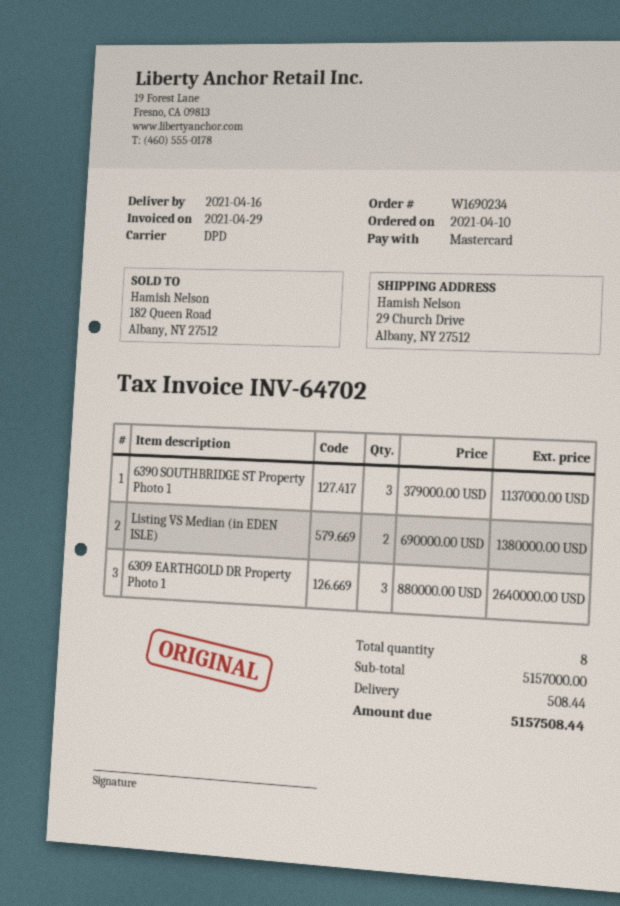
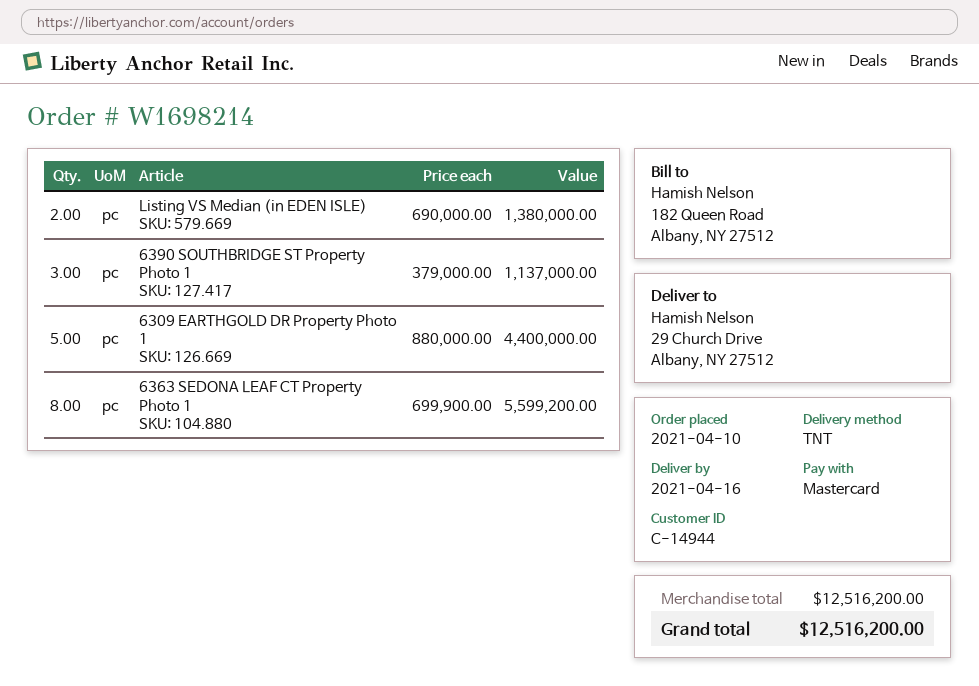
order number: W1690234 -> W1698214
shipping method: DPD -> TNT
6309 EARTHGOLD DR Property Photo 1: 3 x 880000.00 = 2640000.00 -> 5 x 880000.00 = 4400000.00
6363 SEDONA LEAF CT Property Photo 1: none -> 8 x 699900.00 = 5599200.00
subtotal: 5157000.00 -> 12516200.00
shipping: 508.44 -> none
total: 5157508.44 -> 12516200.00

